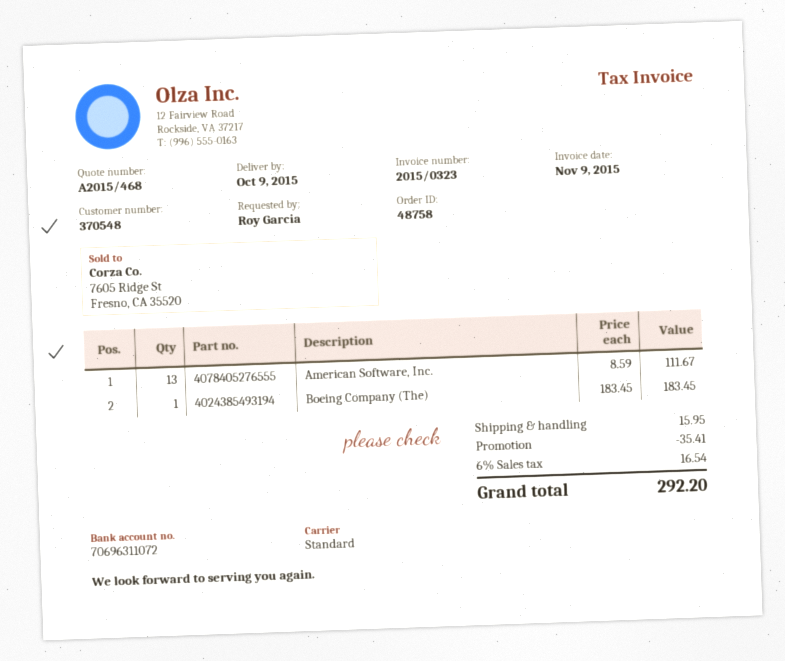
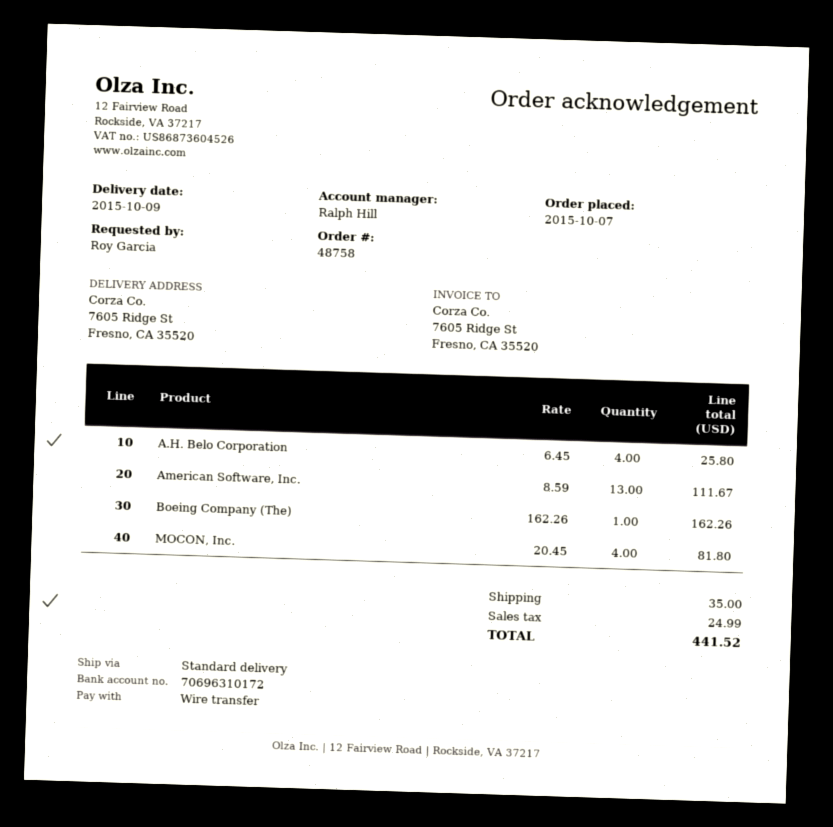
bank account: 70696311072 -> 70696310172
Boeing Company (The): 1 x 183.45 = 183.45 -> 1 x 162.26 = 162.26
A.H. Belo Corporation: none -> 4 x 6.45 = 25.80
MOCON, Inc.: none -> 4 x 20.45 = 81.80
discount: 35.41 -> none
shipping: 15.95 -> 35.00
tax: 16.54 -> 24.99
total: 292.20 -> 441.52

